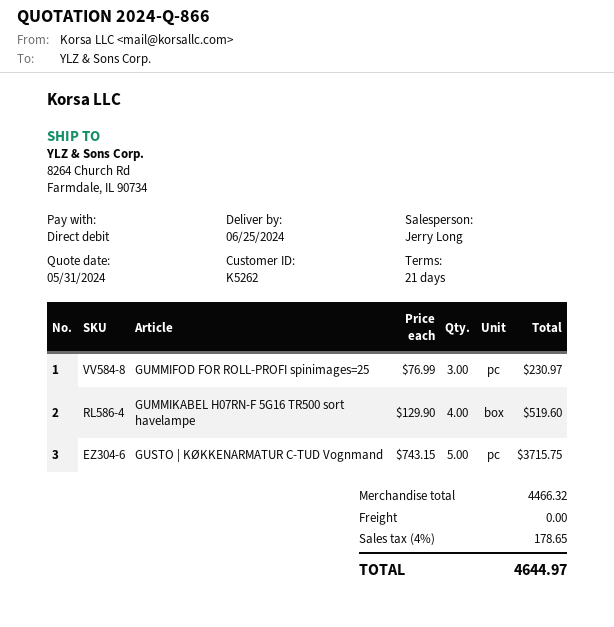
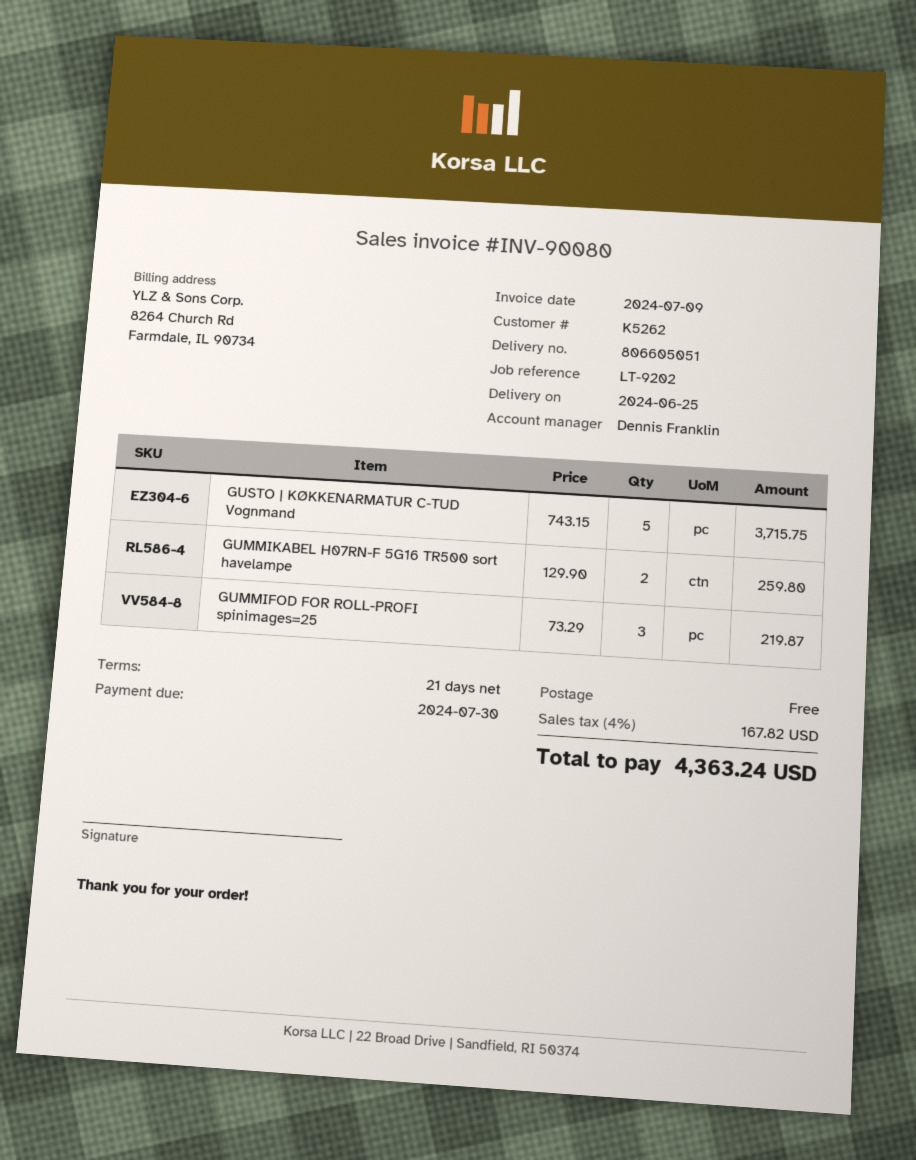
sales rep: Jerry Long -> Dennis Franklin
GUMMIFOD FOR ROLL-PROFI spinimages=25: 3 x 76.99 = 230.97 -> 3 x 73.29 = 219.87
GUMMIKABEL H07RN-F 5G16 TR500 sort havelampe: 4 x 129.90 = 519.60 -> 2 x 129.90 = 259.80
tax: 4% = 178.65 -> 4% = 167.82
total: 4644.97 -> 4363.24

